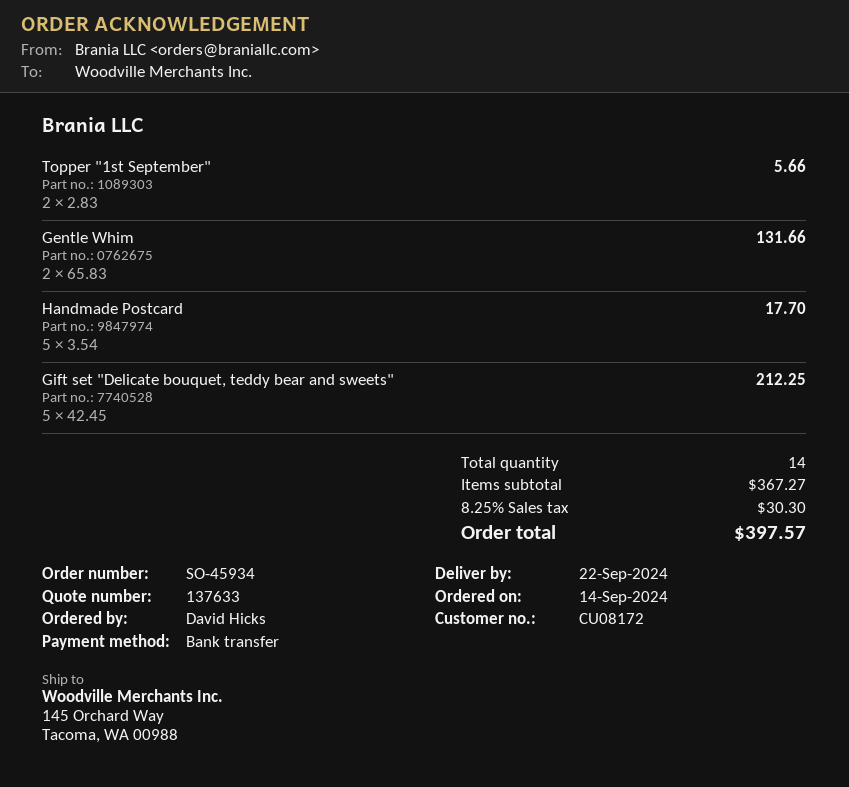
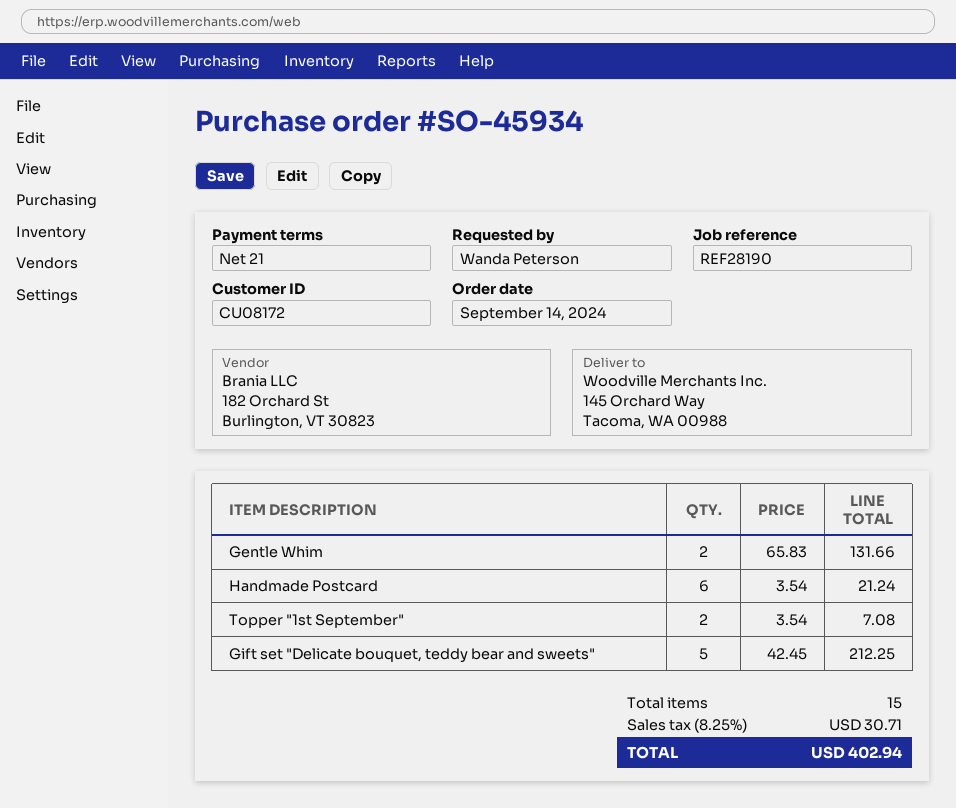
ordered by: David Hicks -> Wanda Peterson
Topper "1st September": 2 x 2.83 = 5.66 -> 2 x 3.54 = 7.08
Handmade Postcard: 5 x 3.54 = 17.70 -> 6 x 3.54 = 21.24
total quantity: 14 -> 15
tax: 8.25% = 30.30 -> 8.25% = 30.71
total: 397.57 -> 402.94

